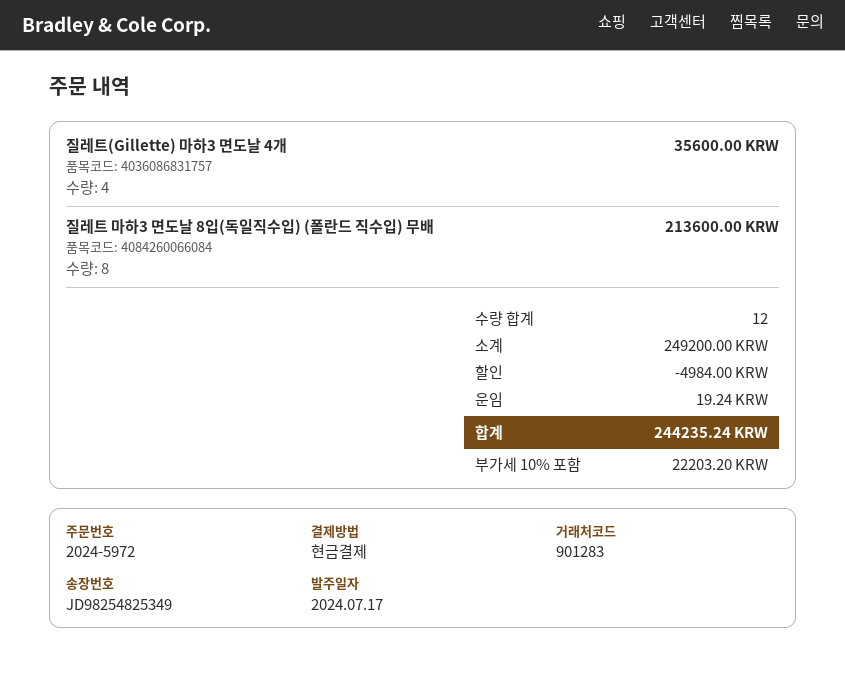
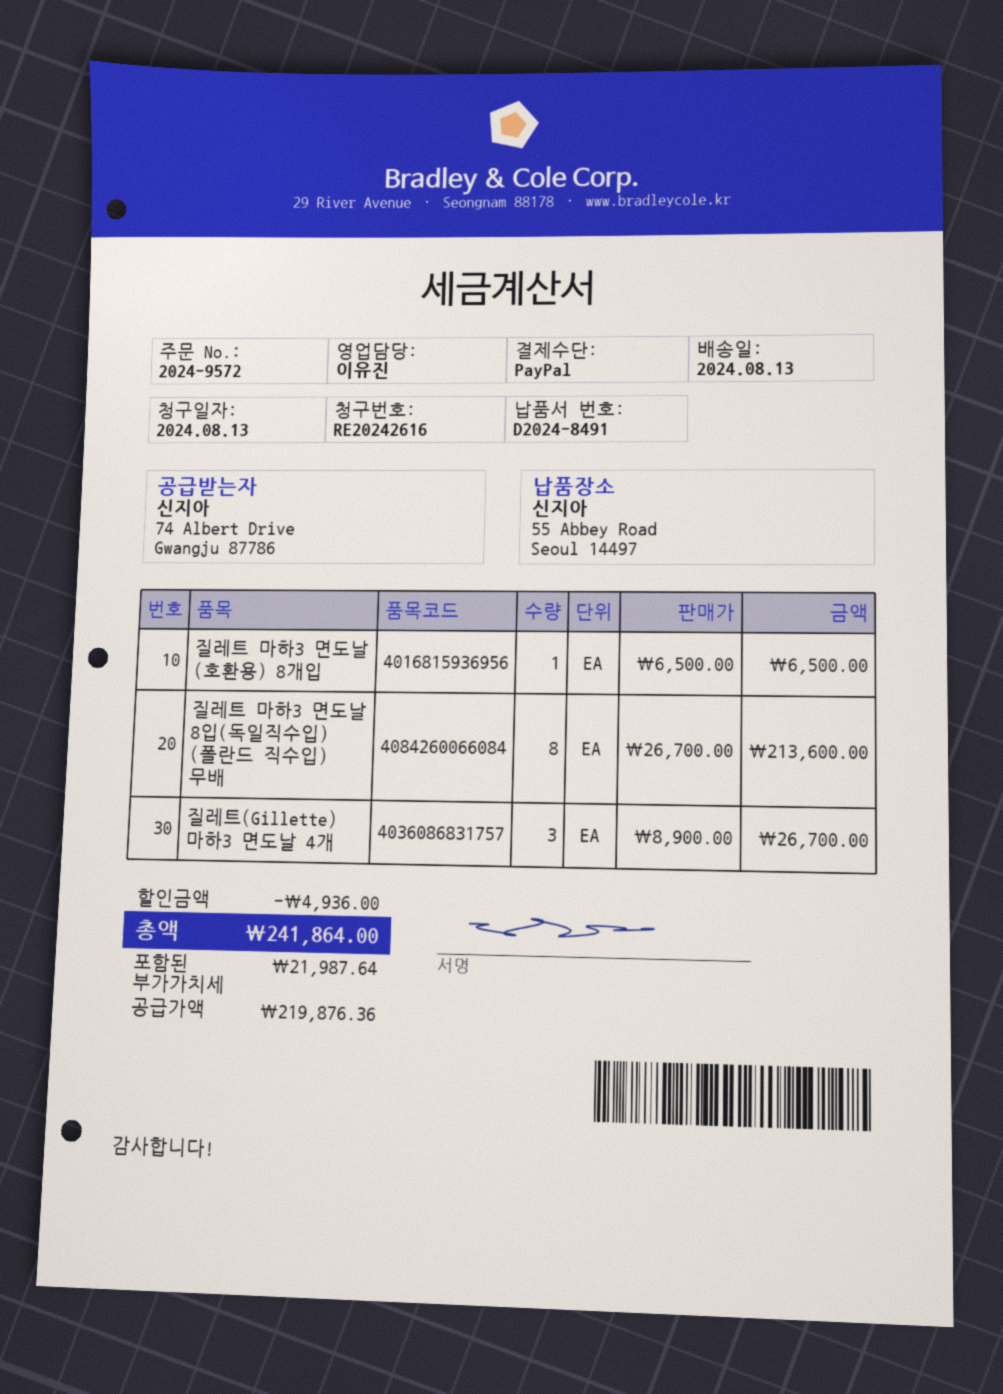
order number: 2024-5972 -> 2024-9572
payment method: cash -> PayPal
질레트(Gillette) 마하3 면도날 4개: 4 for 35600.00 -> 3 for 26700.00
질레트 마하3 면도날 (호환용) 8개입: none -> 1 for 6500.00
discount: 4984.00 -> 4936.00
shipping: 19.24 -> none
tax: 22203.20 -> 21987.64
total: 244235.24 -> 241864.00

